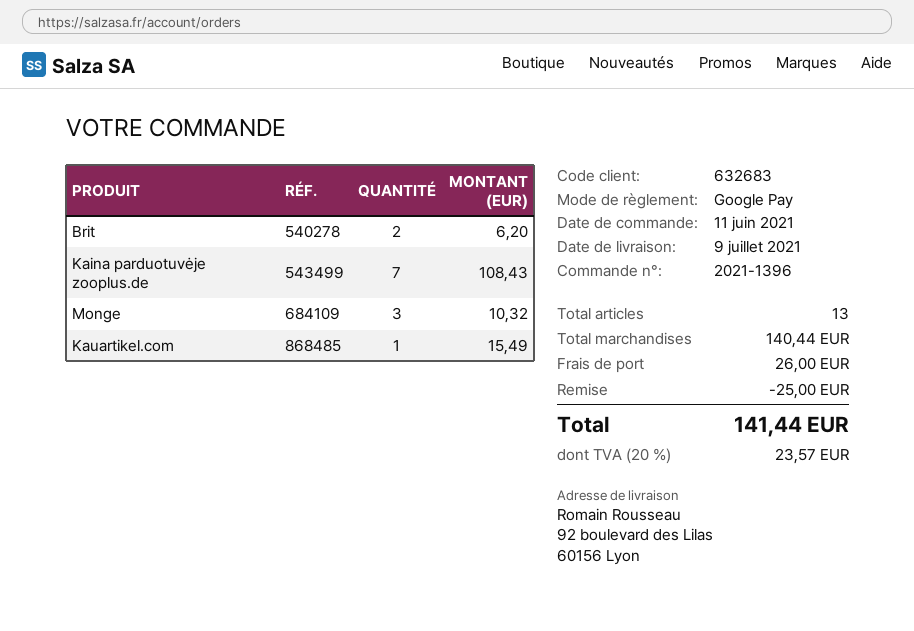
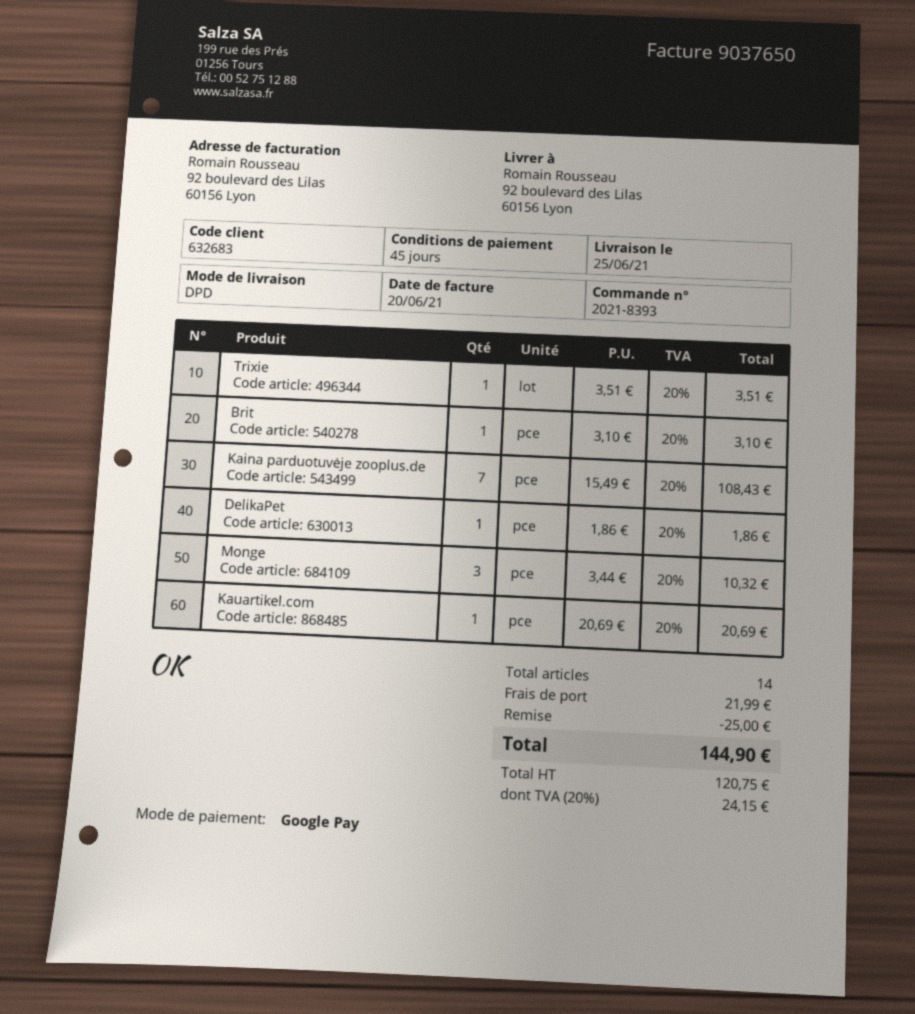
order number: 2021-1396 -> 2021-8393
delivery date: 2021-07-09 -> 2021-06-25
Brit: 2 for 6.20 -> 1 for 3.10
Kauartikel.com: 1 for 15.49 -> 1 for 20.69
Trixie: none -> 1 for 3.51
DelikaPet: none -> 1 for 1.86
total quantity: 13 -> 14
shipping: 26.00 -> 21.99
tax: 20% = 23.57 -> 20% = 24.15
total: 141.44 -> 144.90

